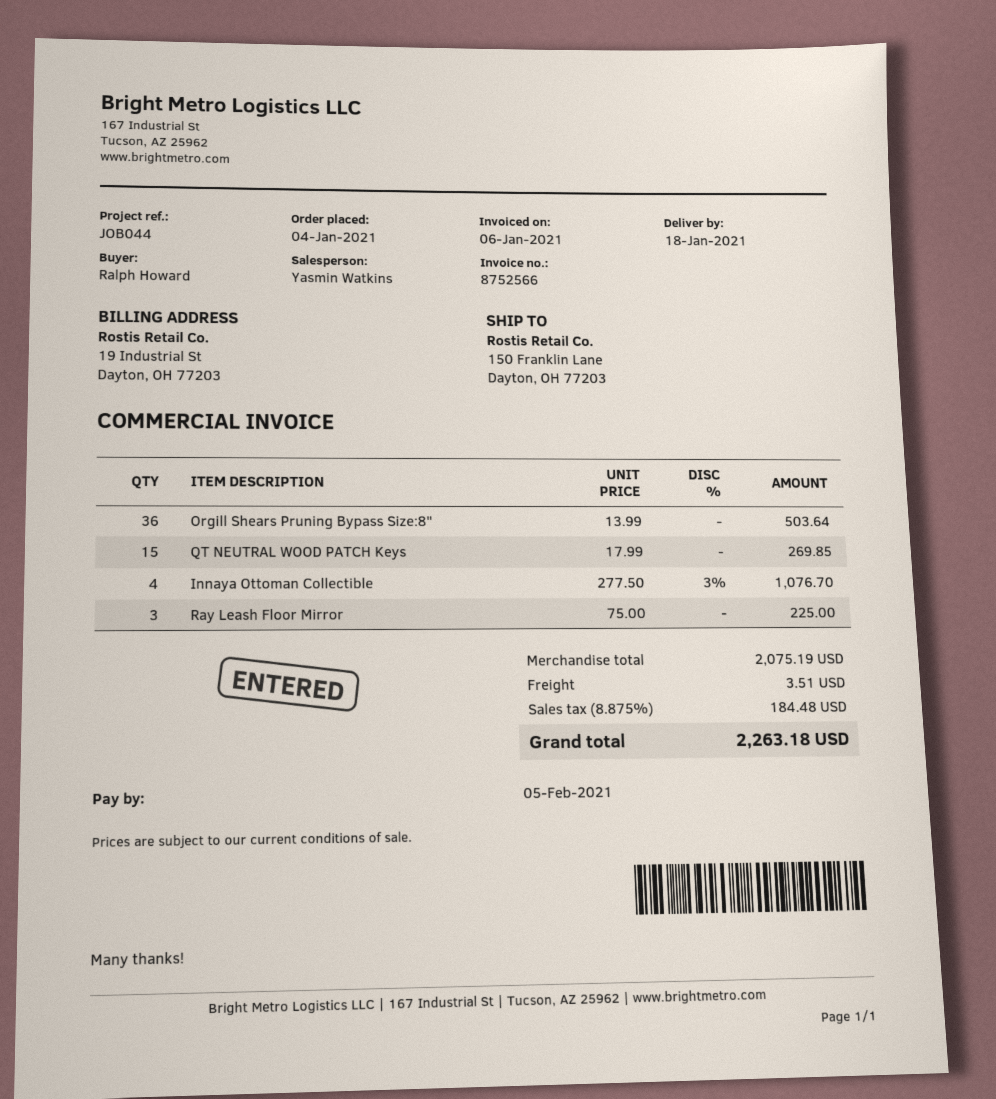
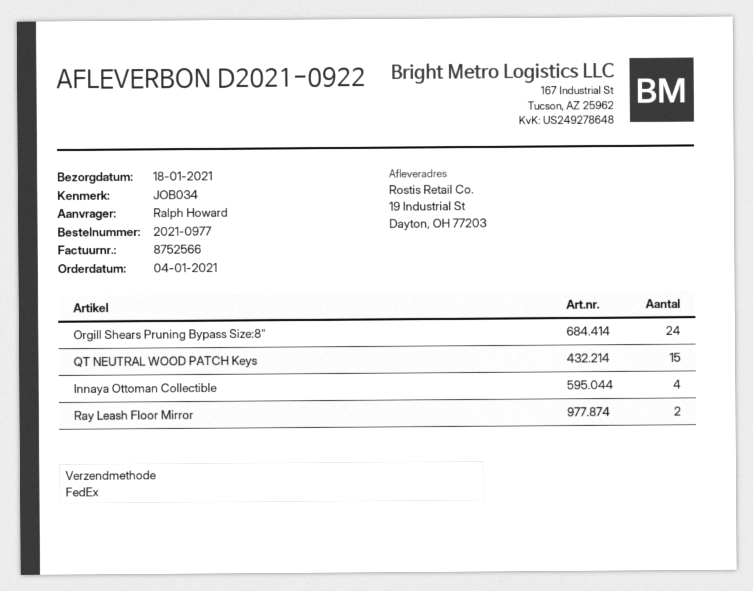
reference: JOB044 -> JOB034
ship to: 150 Franklin Lane, Dayton, OH 77203 -> 19 Industrial St, Dayton, OH 77203
Orgill Shears Pruning Bypass Size:8": 36 -> 24
Ray Leash Floor Mirror: 3 -> 2

